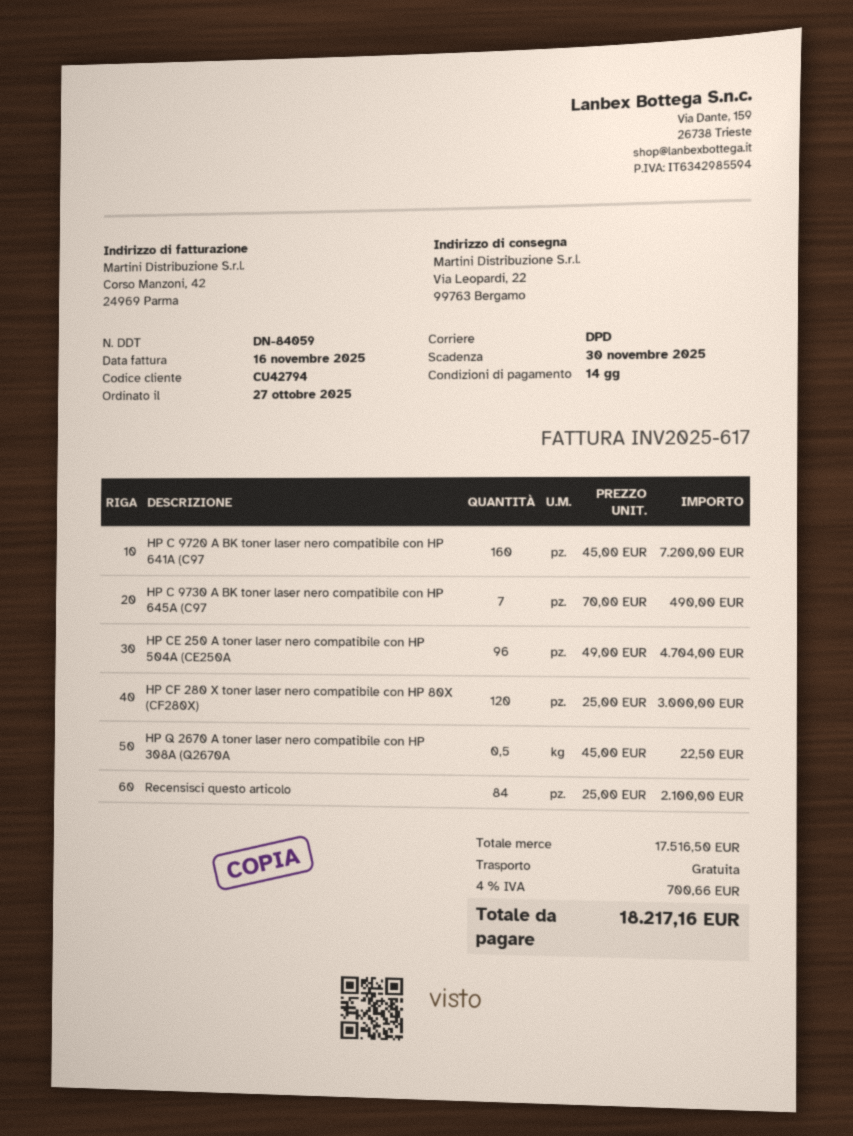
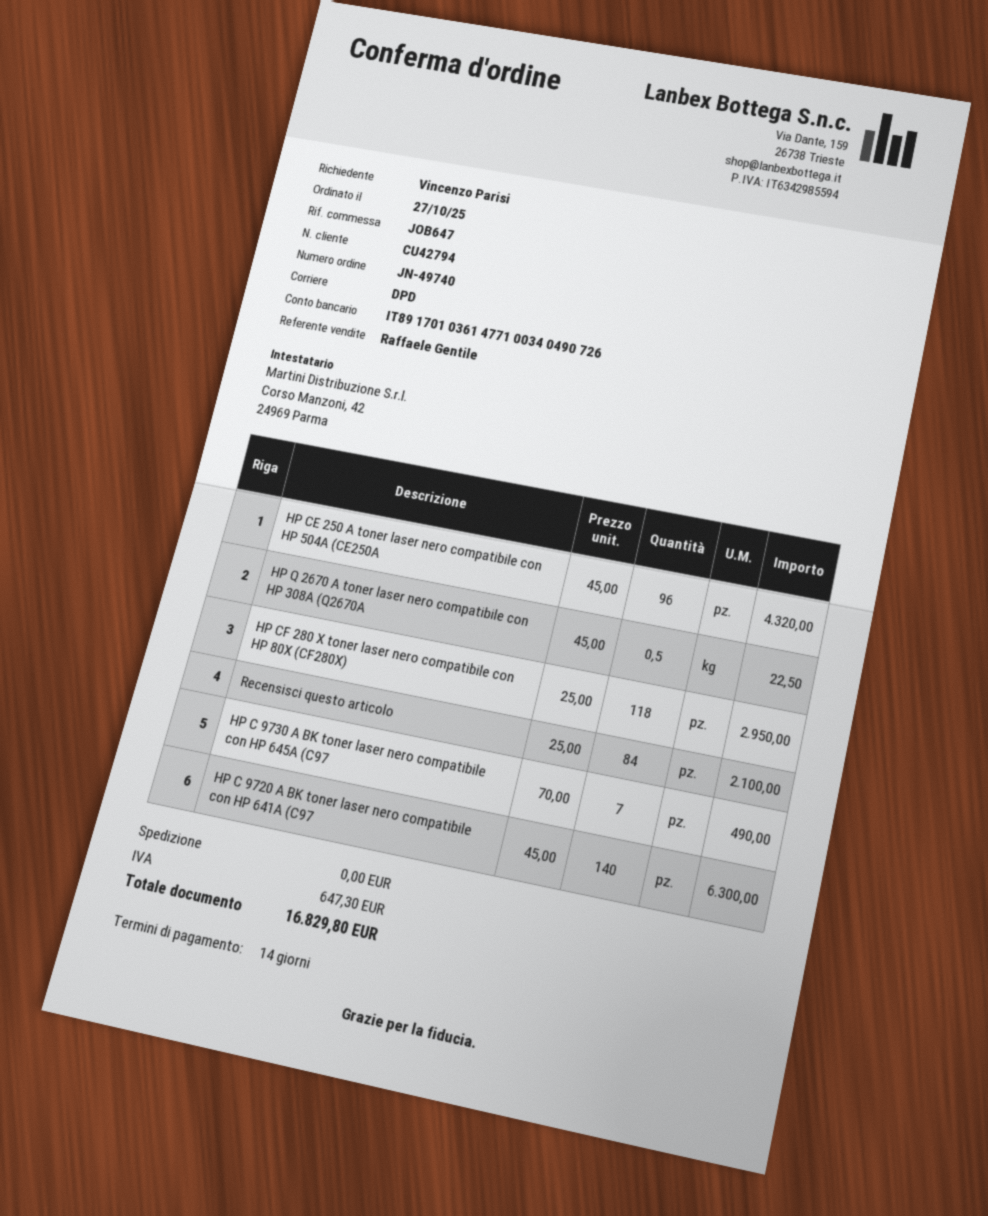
HP C 9720 A BK toner laser nero compatibile con HP 641A (C97: 160 x 45.00 = 7200.00 -> 140 x 45.00 = 6300.00
HP CE 250 A toner laser nero compatibile con HP 504A (CE250A: 96 x 49.00 = 4704.00 -> 96 x 45.00 = 4320.00
HP CF 280 X toner laser nero compatibile con HP 80X (CF280X): 120 x 25.00 = 3000.00 -> 118 x 25.00 = 2950.00
tax: 700.66 -> 647.30
total: 18217.16 -> 16829.80

